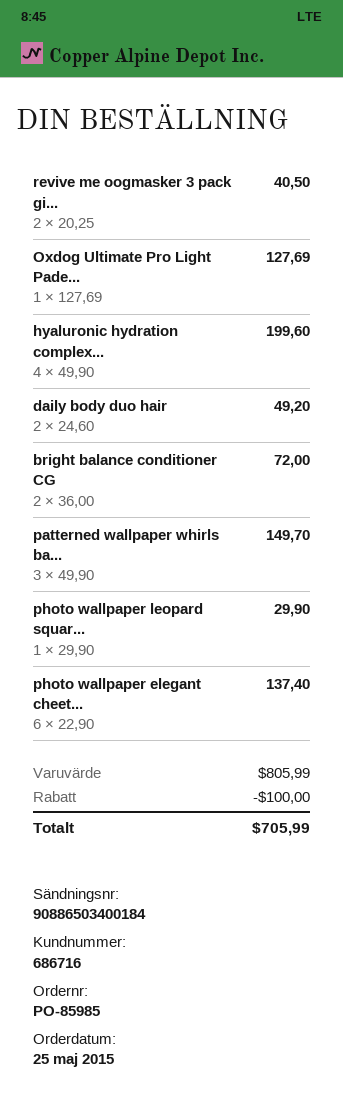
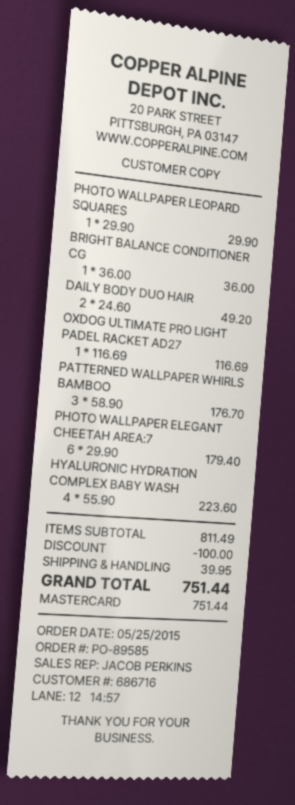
order number: PO-85985 -> PO-89585
revive me oogmasker 3 pack gi...: 2 x 20.25 = 40.50 -> none
Oxdog Ultimate Pro Light Pade...: 1 x 127.69 = 127.69 -> 1 x 116.69 = 116.69
hyaluronic hydration complex...: 4 x 49.90 = 199.60 -> 4 x 55.90 = 223.60
bright balance conditioner CG: 2 x 36.00 = 72.00 -> 1 x 36.00 = 36.00
patterned wallpaper whirls ba...: 3 x 49.90 = 149.70 -> 3 x 58.90 = 176.70
photo wallpaper elegant cheet...: 6 x 22.90 = 137.40 -> 6 x 29.90 = 179.40
subtotal: 805.99 -> 811.49
shipping: none -> 39.95
total: 705.99 -> 751.44

